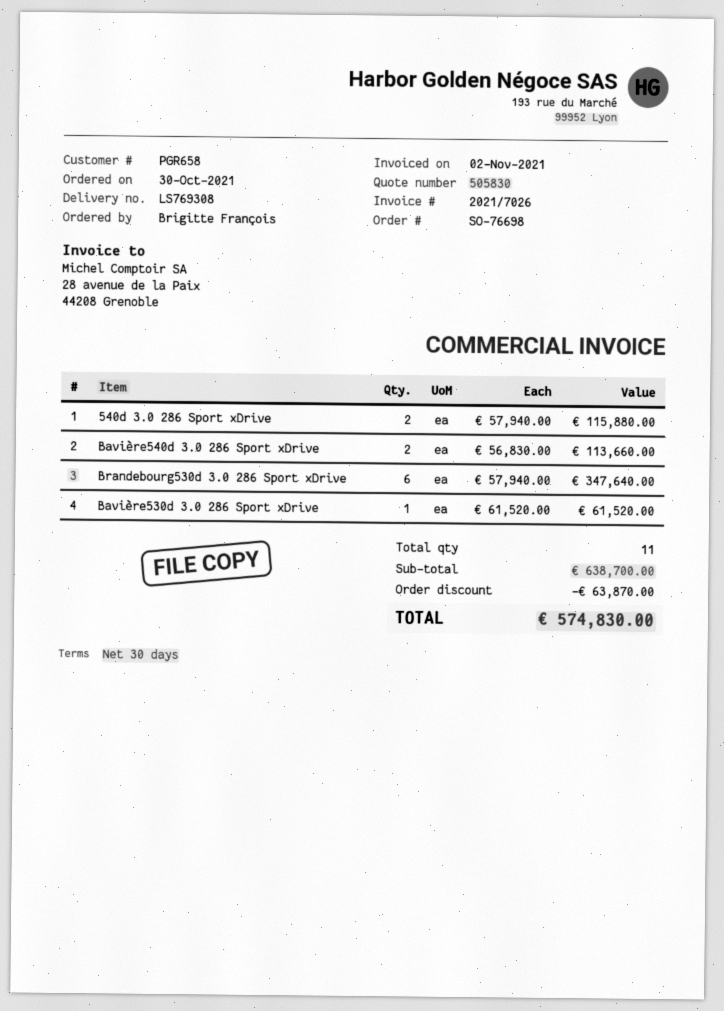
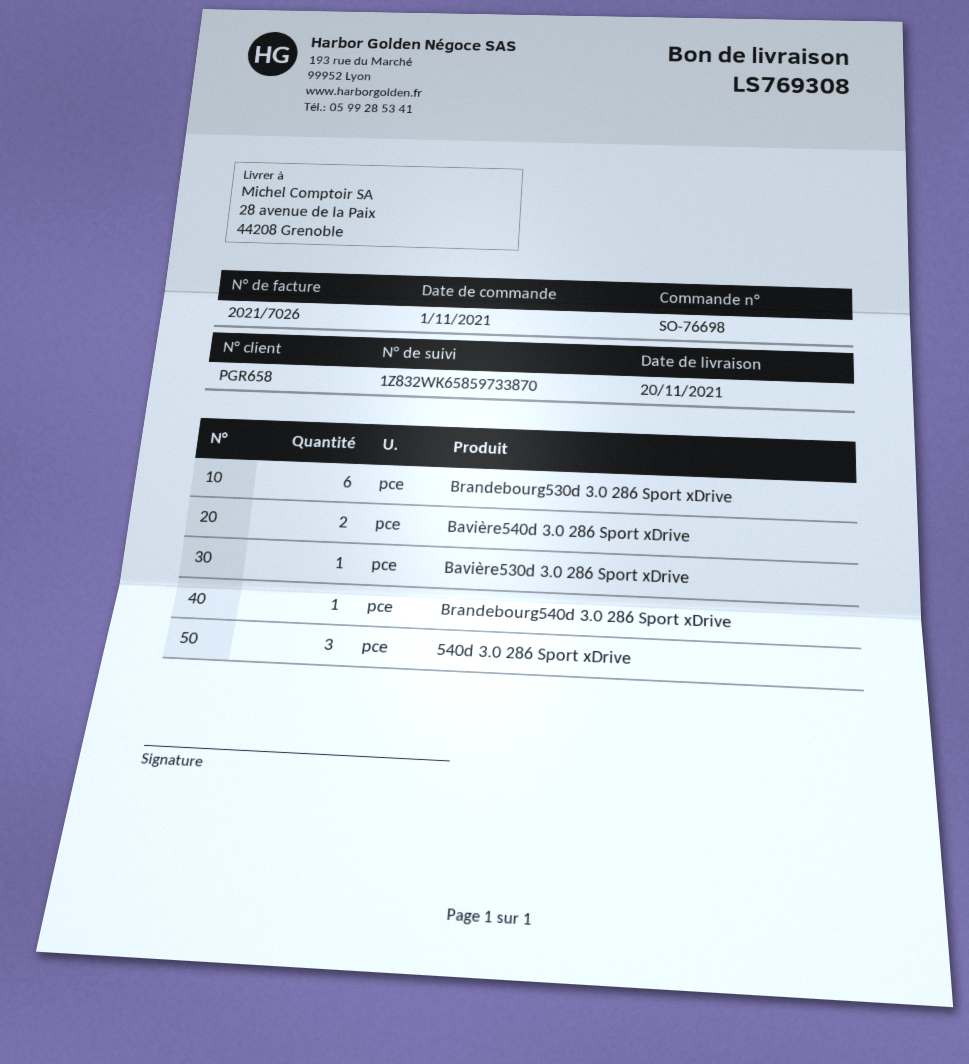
order date: 2021-10-30 -> 2021-11-01
540d 3.0 286 Sport xDrive: 2 -> 3
Brandebourg540d 3.0 286 Sport xDrive: none -> 1

